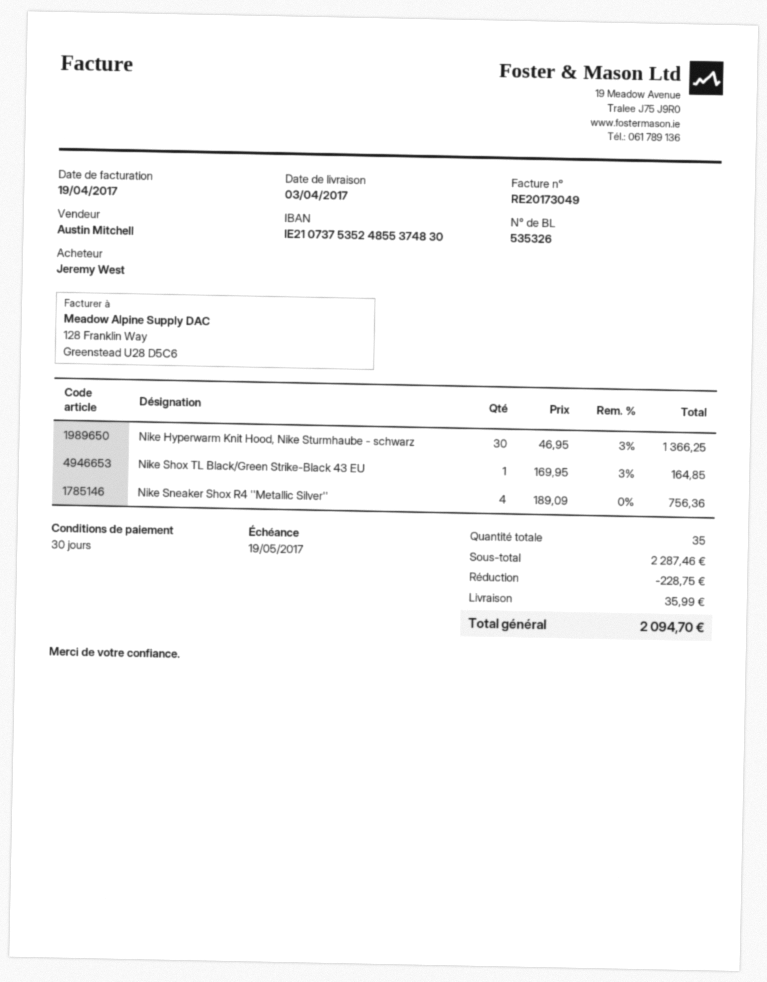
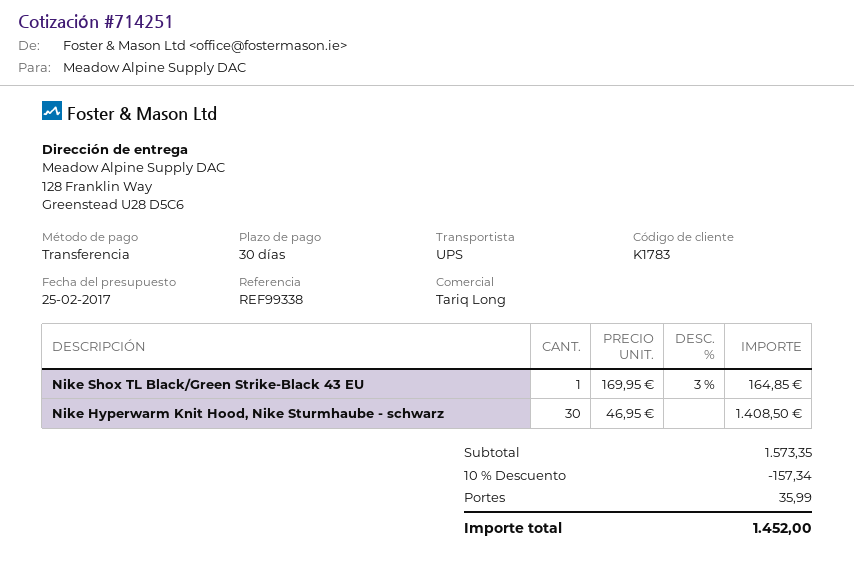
sales rep: Austin Mitchell -> Tariq Long
Nike Hyperwarm Knit Hood, Nike Sturmhaube - schwarz: 30 x 46.95 - 3% = 1366.25 -> 30 x 46.95 = 1408.50
Nike Sneaker Shox R4 ''Metallic Silver'': 4 x 189.09 = 756.36 -> none
subtotal: 2287.46 -> 1573.35
discount: 228.75 -> 157.34
total: 2094.70 -> 1452.00

